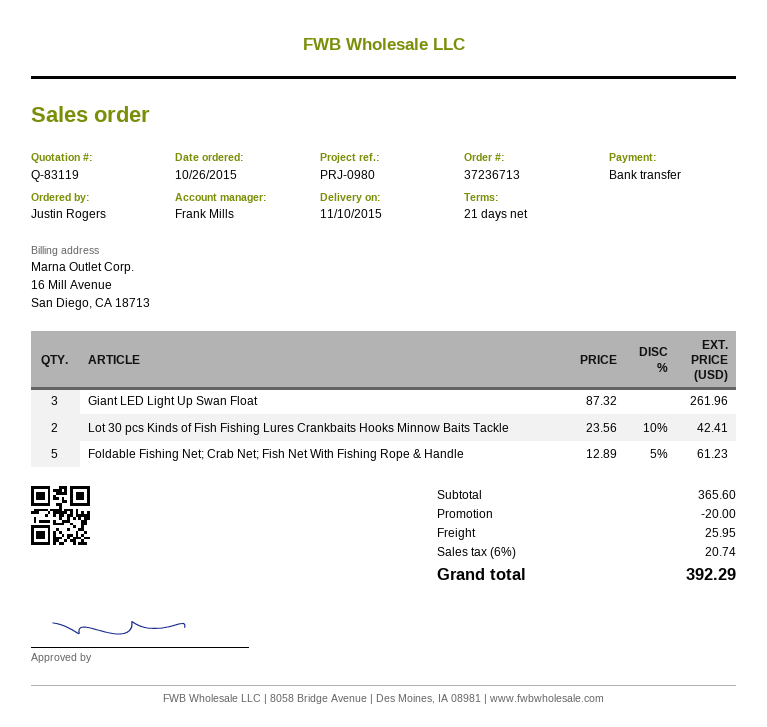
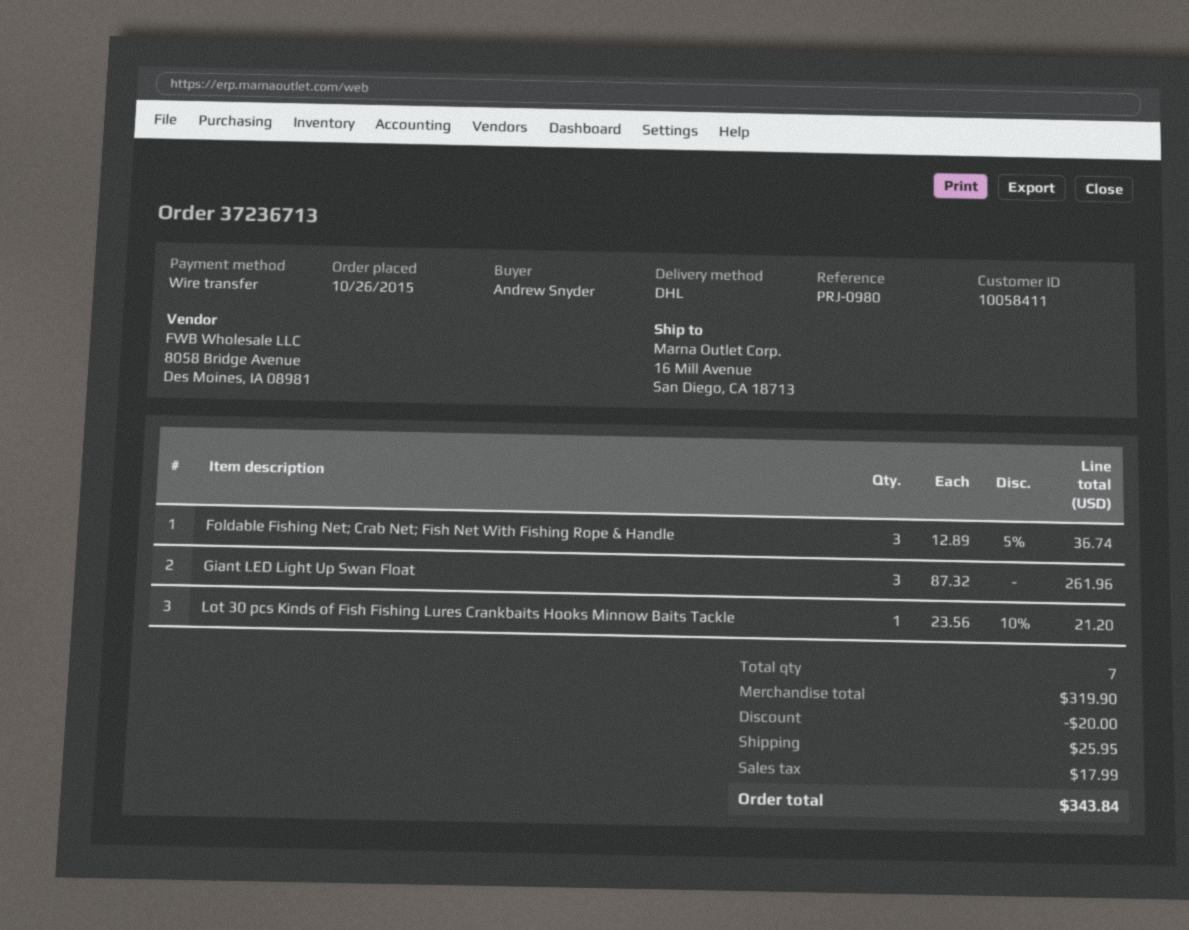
ordered by: Justin Rogers -> Andrew Snyder
Lot 30 pcs Kinds of Fish Fishing Lures Crankbaits Hooks Minnow Baits Tackle: 2 x 23.56 - 10% = 42.41 -> 1 x 23.56 - 10% = 21.20
Foldable Fishing Net; Crab Net; Fish Net With Fishing Rope & Handle: 5 x 12.89 - 5% = 61.23 -> 3 x 12.89 - 5% = 36.74
subtotal: 365.60 -> 319.90
tax: 20.74 -> 17.99
total: 392.29 -> 343.84

